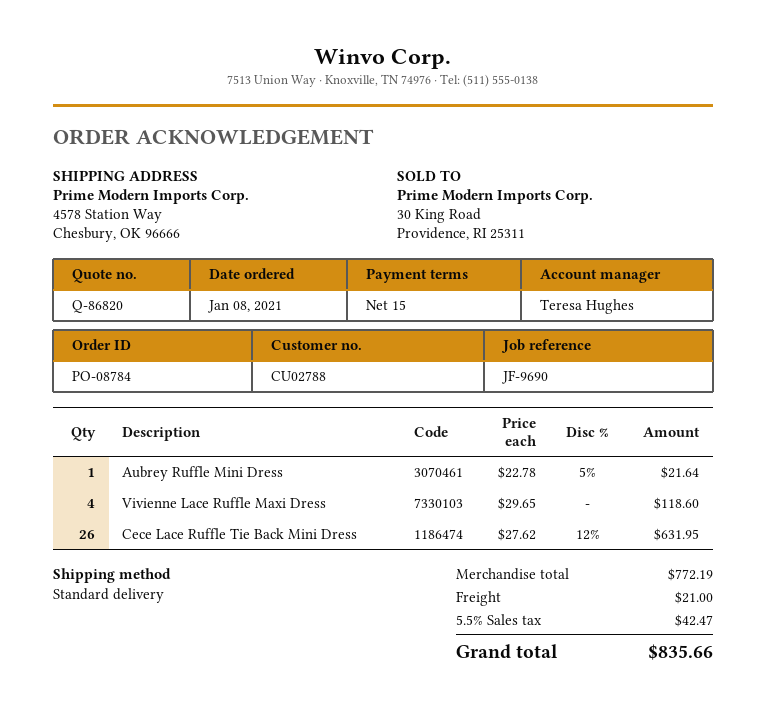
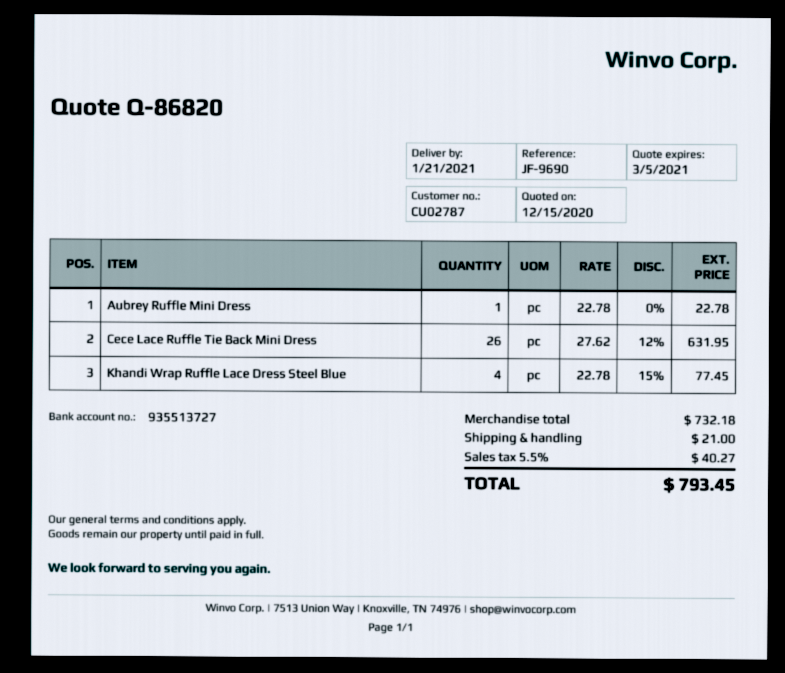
customer number: CU02788 -> CU02787
Aubrey Ruffle Mini Dress: 1 x 22.78 - 5% = 21.64 -> 1 x 22.78 = 22.78
Vivienne Lace Ruffle Maxi Dress: 4 x 29.65 = 118.60 -> none
Khandi Wrap Ruffle Lace Dress Steel Blue: none -> 4 x 22.78 - 15% = 77.45
subtotal: 772.19 -> 732.18
tax: 5.5% = 42.47 -> 5.5% = 40.27
total: 835.66 -> 793.45

